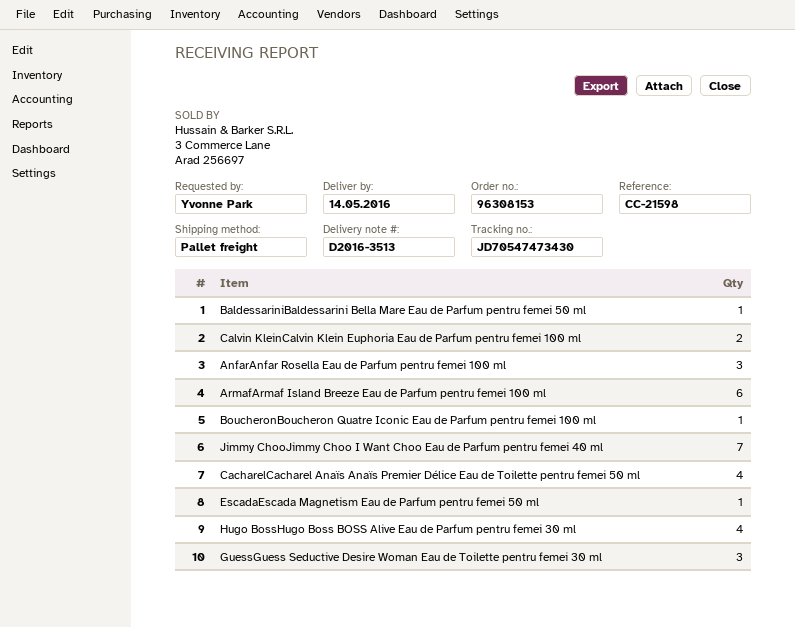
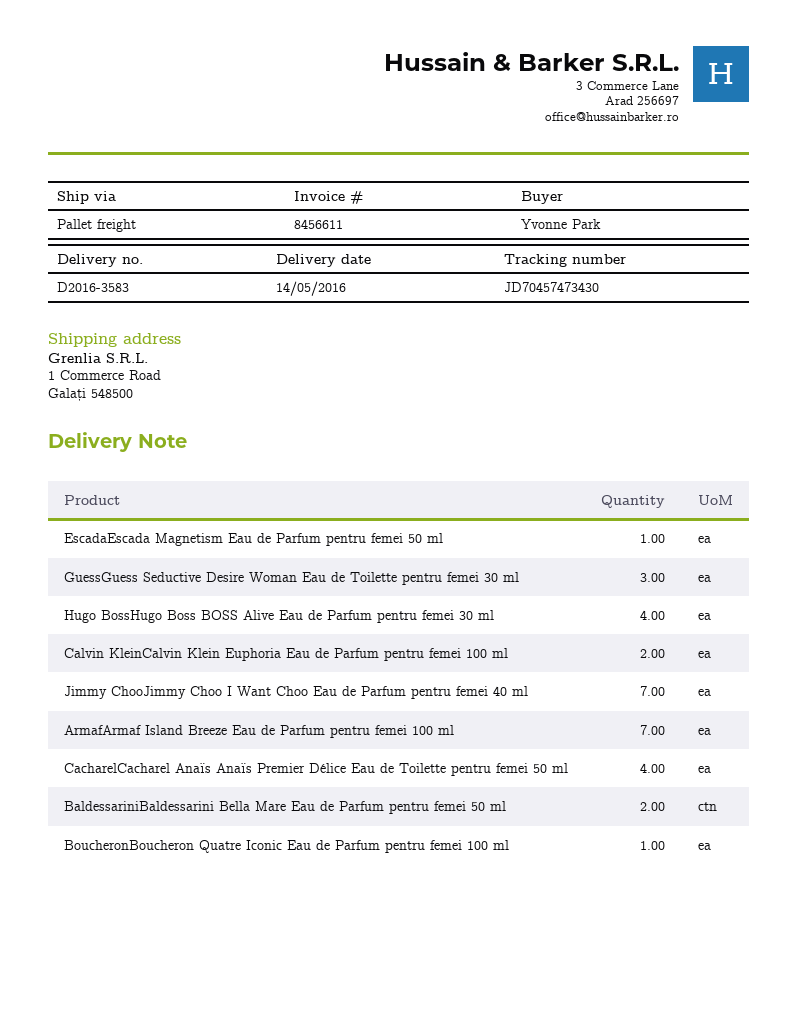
delivery note number: D2016-3513 -> D2016-3583
tracking number: JD70547473430 -> JD70457473430
BaldessariniBaldessarini Bella Mare Eau de Parfum pentru femei 50 ml: 1 -> 2
AnfarAnfar Rosella Eau de Parfum pentru femei 100 ml: 3 -> none
ArmafArmaf Island Breeze Eau de Parfum pentru femei 100 ml: 6 -> 7

